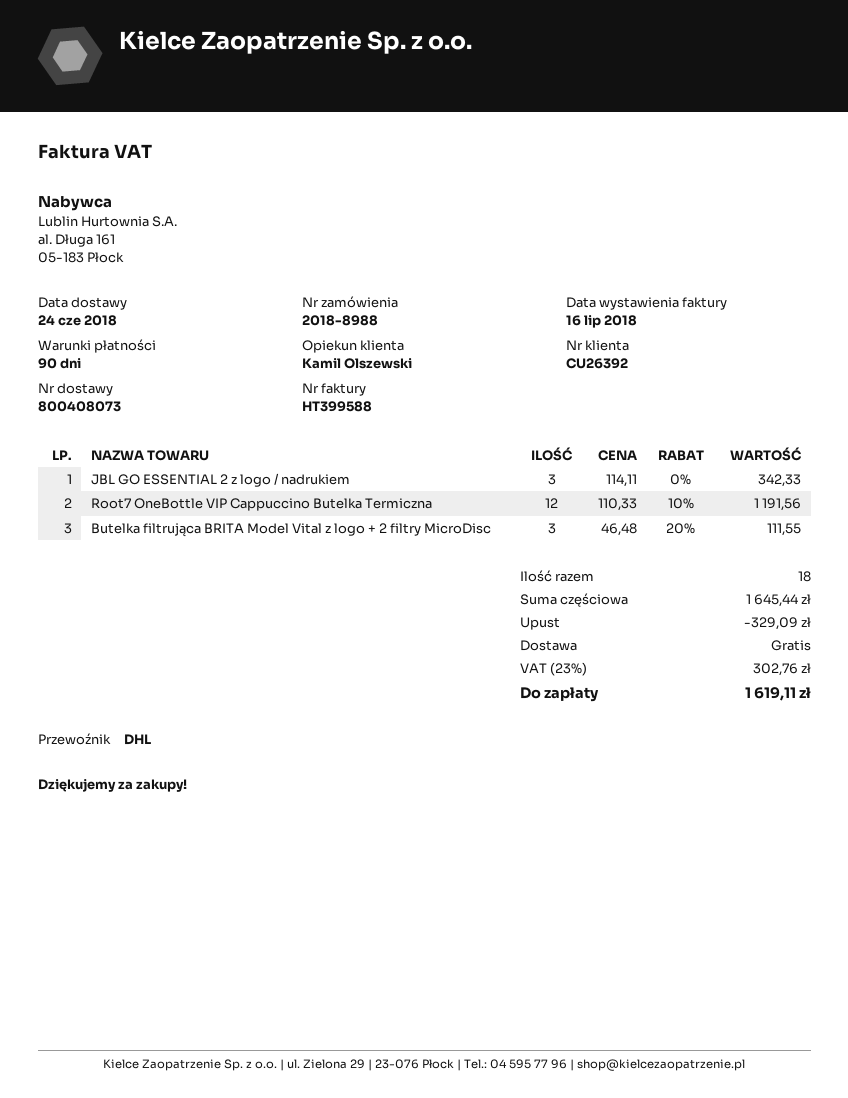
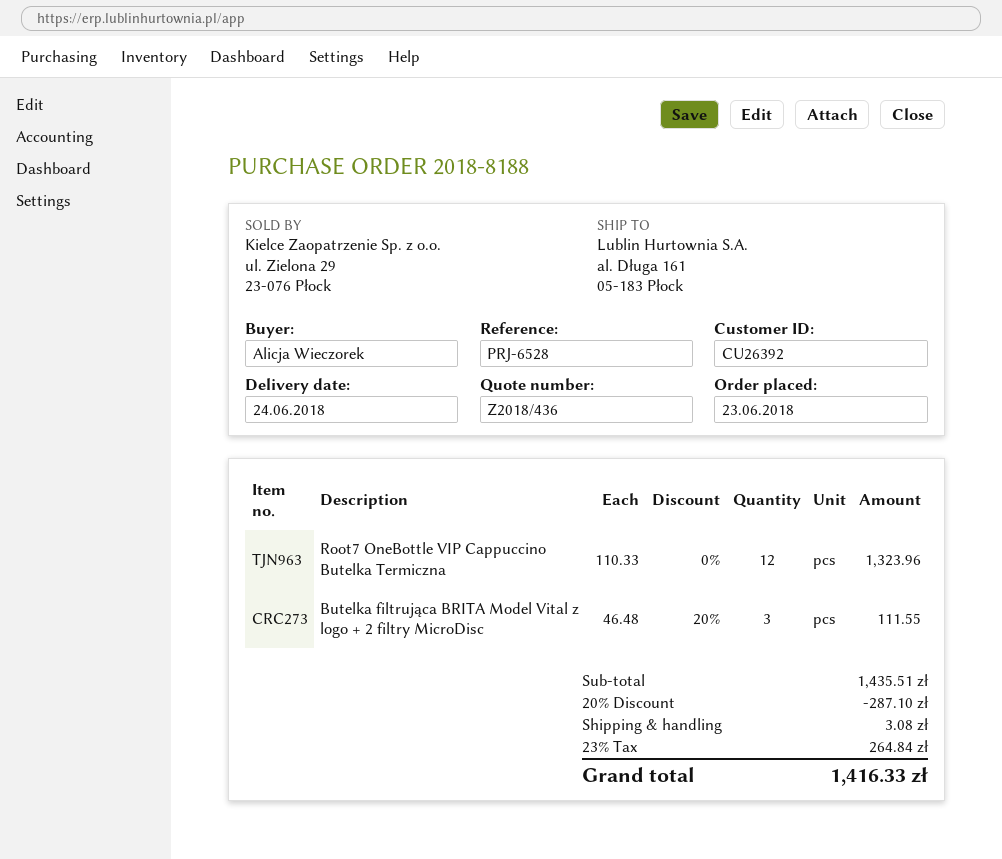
order number: 2018-8988 -> 2018-8188
JBL GO ESSENTIAL 2 z logo / nadrukiem: 3 x 114.11 = 342.33 -> none
Root7 OneBottle VIP Cappuccino Butelka Termiczna: 12 x 110.33 - 10% = 1191.56 -> 12 x 110.33 = 1323.96
subtotal: 1645.44 -> 1435.51
discount: 329.09 -> 287.10
shipping: 0.00 -> 3.08
tax: 23% = 302.76 -> 23% = 264.84
total: 1619.11 -> 1416.33

